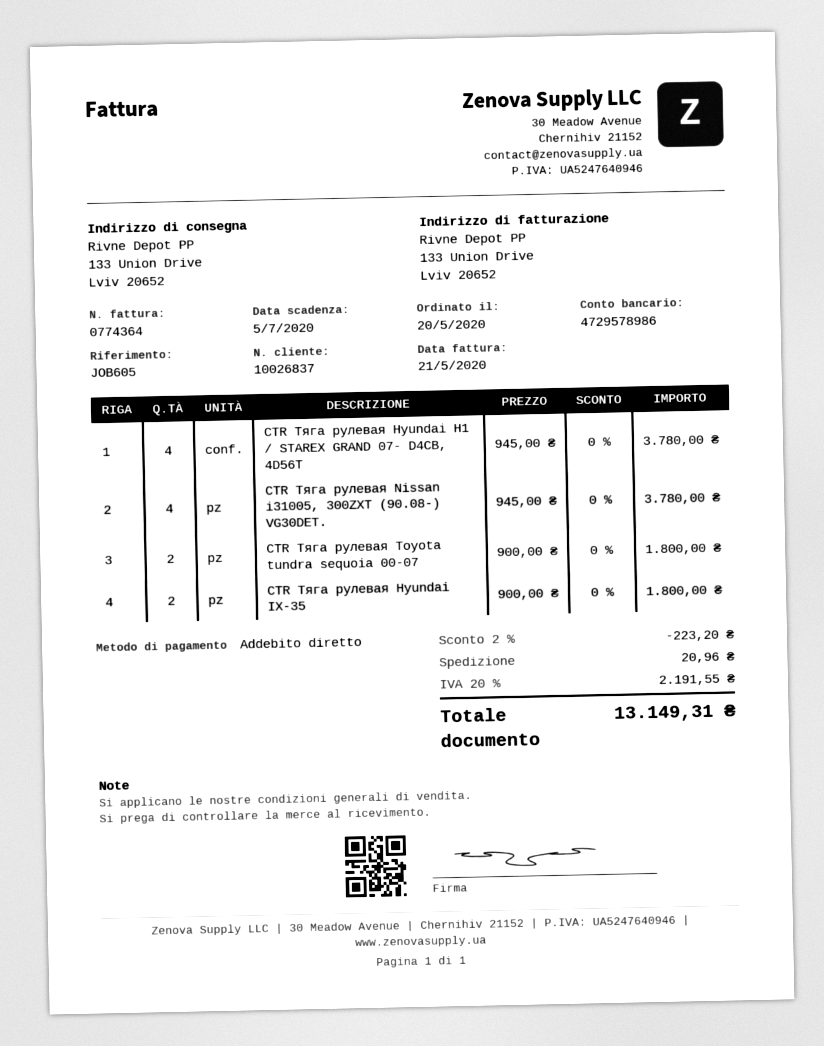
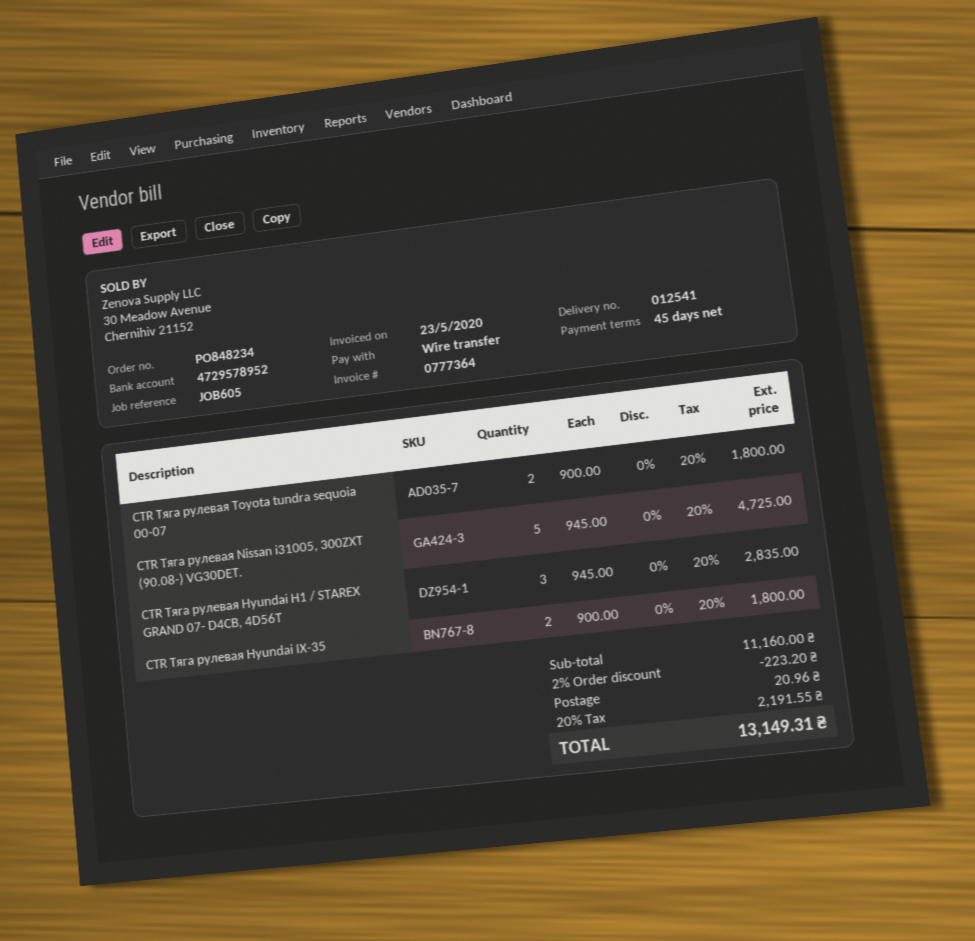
invoice number: 0774364 -> 0777364
invoice date: 2020-05-21 -> 2020-05-23
payment method: direct debit -> bank transfer
bank account: 4729578986 -> 4729578952
CTR Тяга рулевая Hyundai H1 / STAREX GRAND 07- D4CB, 4D56T: 4 x 945.00 = 3780.00 -> 3 x 945.00 = 2835.00
CTR Тяга рулевая Nissan i31005, 300ZXT (90.08-) VG30DET.: 4 x 945.00 = 3780.00 -> 5 x 945.00 = 4725.00

